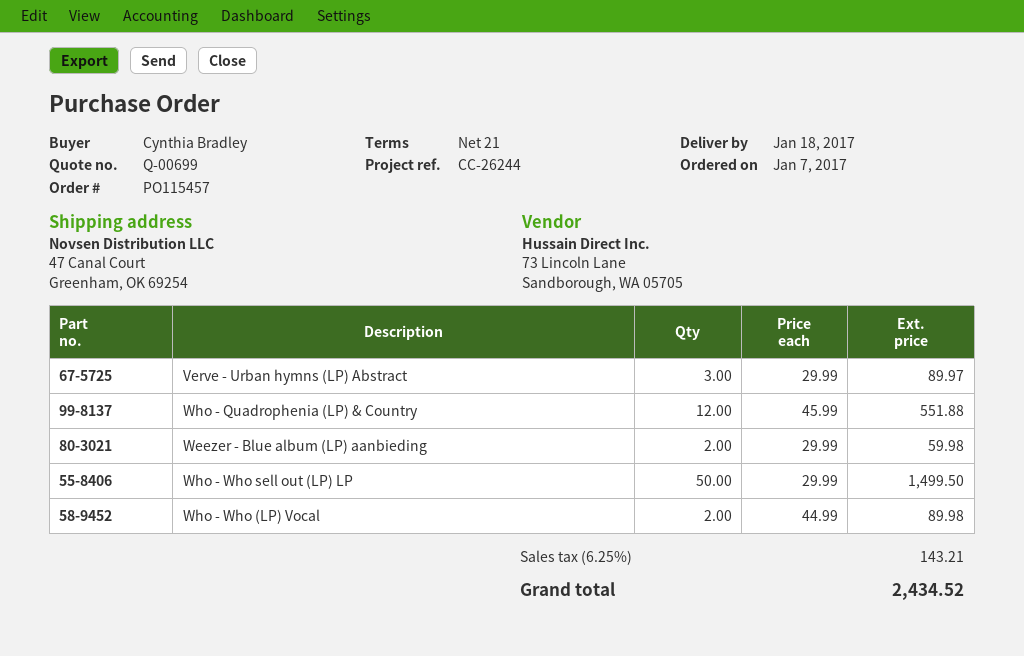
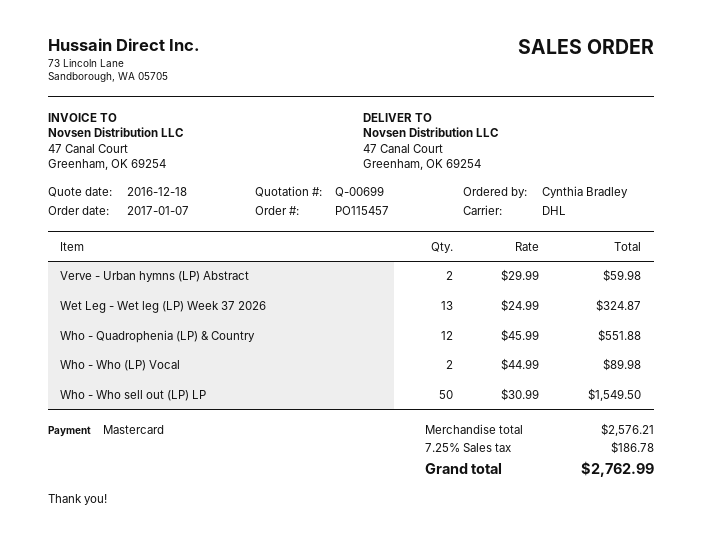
Verve - Urban hymns (LP) Abstract: 3 x 29.99 = 89.97 -> 2 x 29.99 = 59.98
Weezer - Blue album (LP) aanbieding: 2 x 29.99 = 59.98 -> none
Who - Who sell out (LP) LP: 50 x 29.99 = 1499.50 -> 50 x 30.99 = 1549.50
Wet Leg - Wet leg (LP) Week 37 2026: none -> 13 x 24.99 = 324.87
tax: 6.25% = 143.21 -> 7.25% = 186.78
total: 2434.52 -> 2762.99

